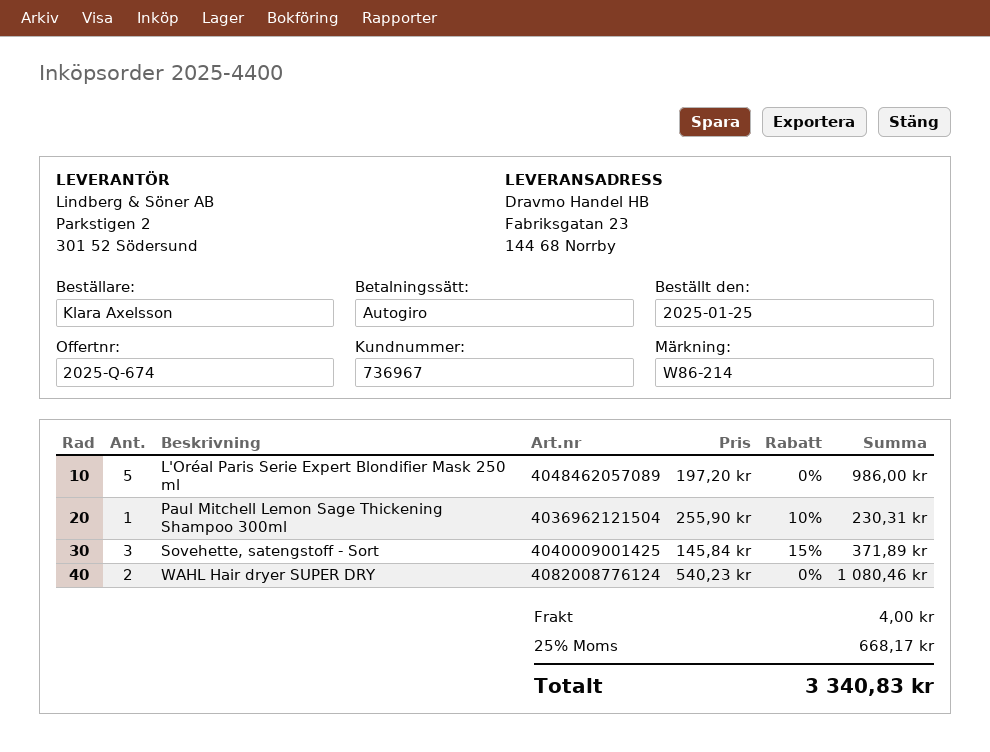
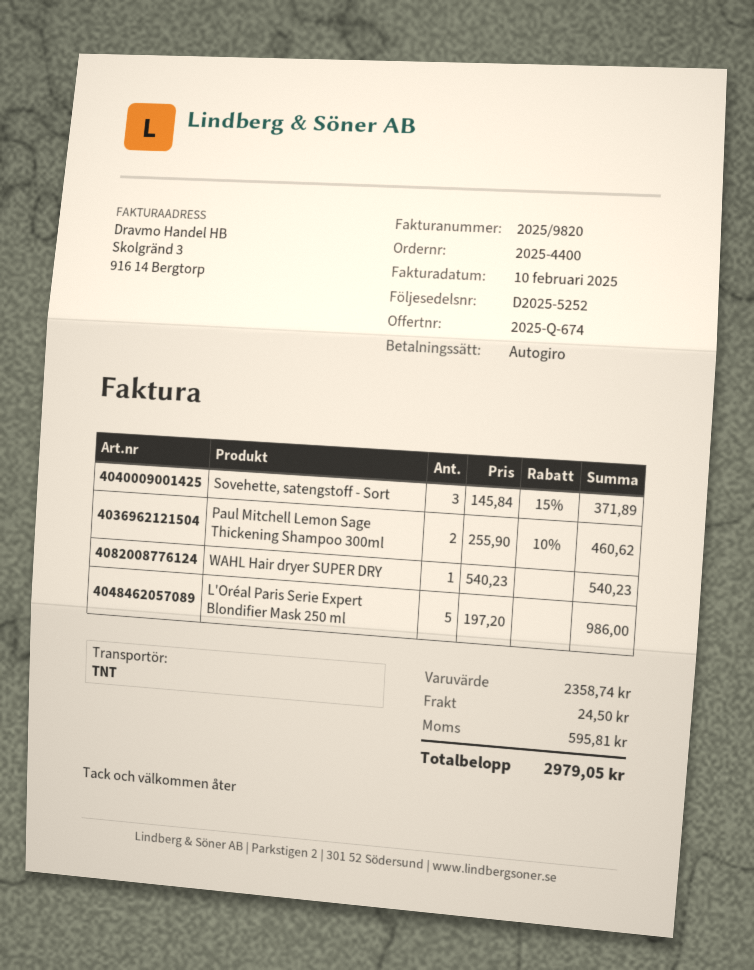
Paul Mitchell Lemon Sage Thickening Shampoo 300ml: 1 x 255.90 - 10% = 230.31 -> 2 x 255.90 - 10% = 460.62
WAHL Hair dryer SUPER DRY: 2 x 540.23 = 1080.46 -> 1 x 540.23 = 540.23
shipping: 4.00 -> 24.50
tax: 668.17 -> 595.81
total: 3340.83 -> 2979.05

